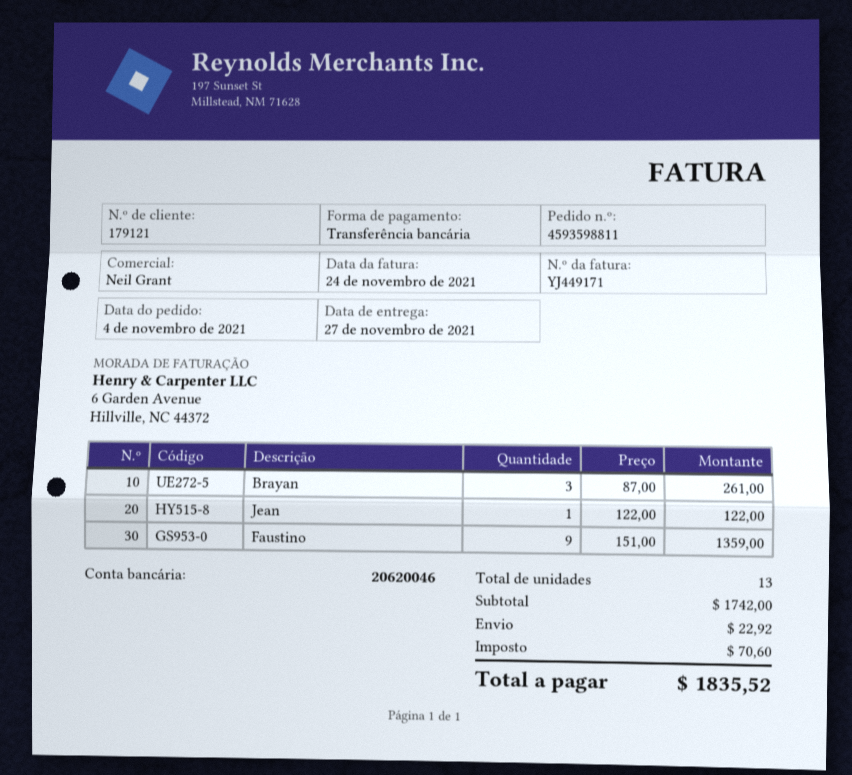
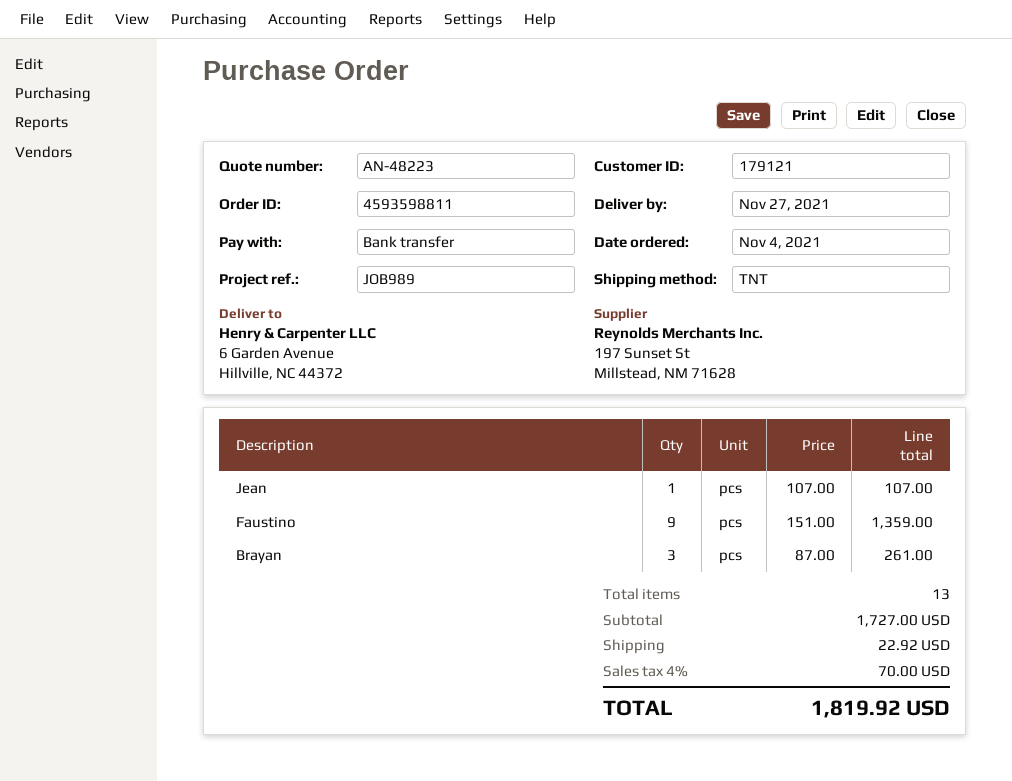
Jean: 1 x 122.00 = 122.00 -> 1 x 107.00 = 107.00
subtotal: 1742.00 -> 1727.00
tax: 70.60 -> 70.00
total: 1835.52 -> 1819.92

